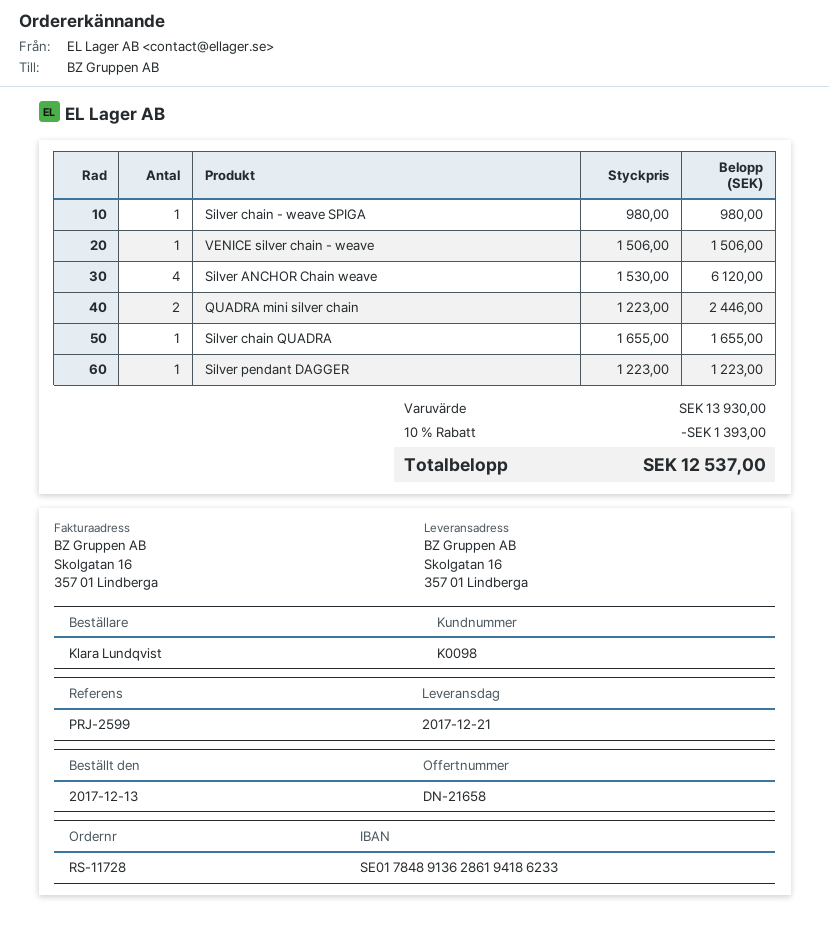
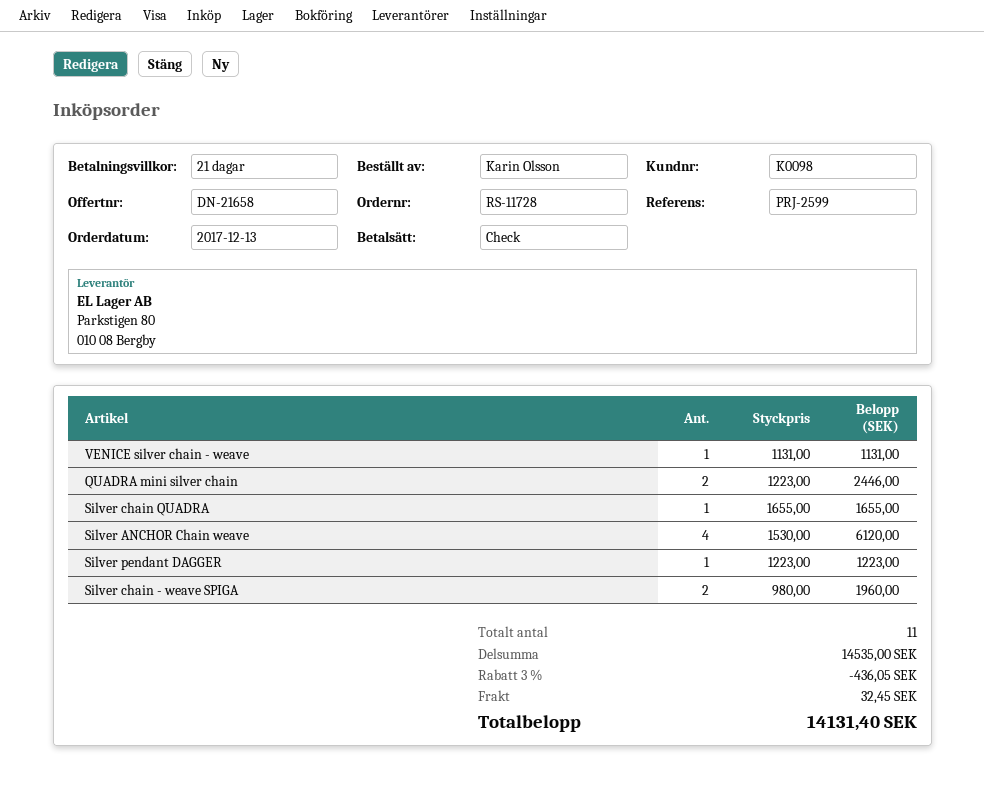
ordered by: Klara Lundqvist -> Karin Olsson
Silver chain - weave SPIGA: 1 x 980.00 = 980.00 -> 2 x 980.00 = 1960.00
VENICE silver chain - weave: 1 x 1506.00 = 1506.00 -> 1 x 1131.00 = 1131.00
subtotal: 13930.00 -> 14535.00
discount: 10% = 1393.00 -> 3% = 436.05
shipping: none -> 32.45
total: 12537.00 -> 14131.40

